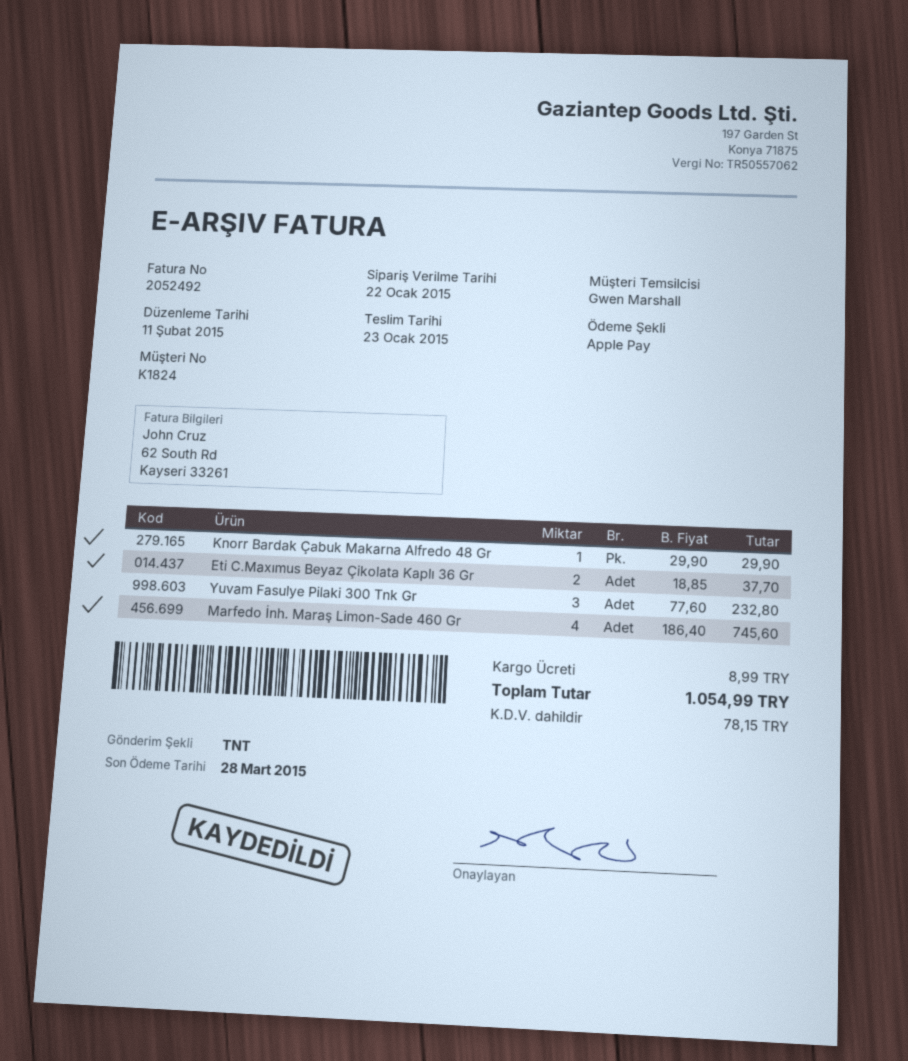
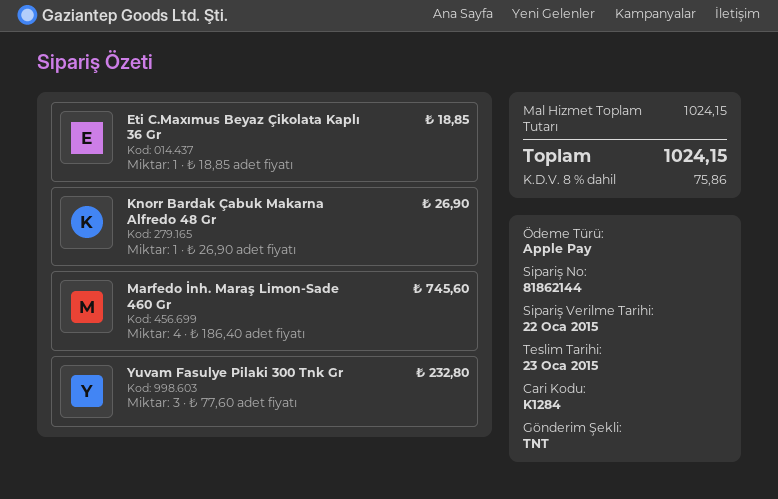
customer number: K1824 -> K1284
Knorr Bardak Çabuk Makarna Alfredo 48 Gr: 1 x 29.90 = 29.90 -> 1 x 26.90 = 26.90
Eti C.Maxımus Beyaz Çikolata Kaplı 36 Gr: 2 x 18.85 = 37.70 -> 1 x 18.85 = 18.85
shipping: 8.99 -> none
tax: 78.15 -> 75.86
total: 1054.99 -> 1024.15

